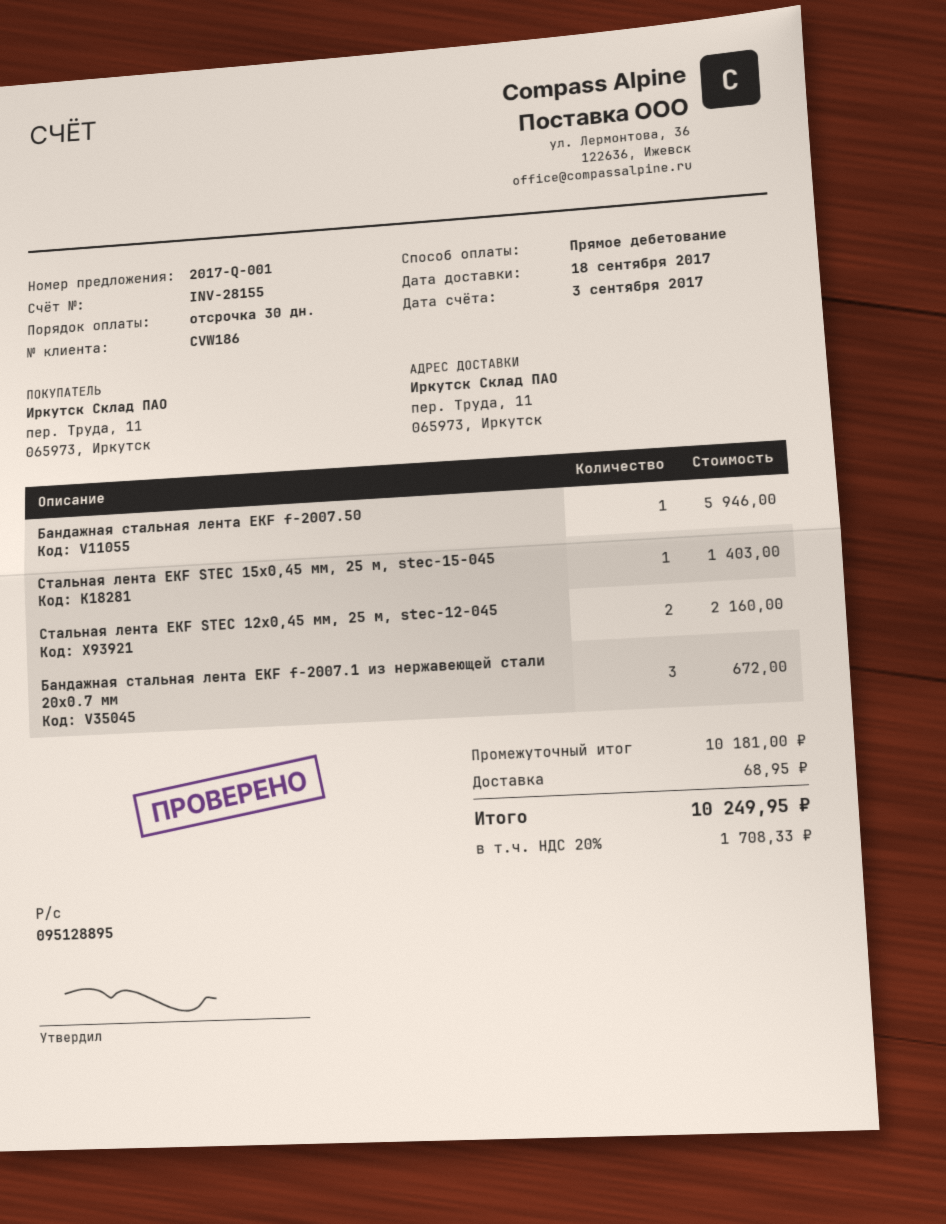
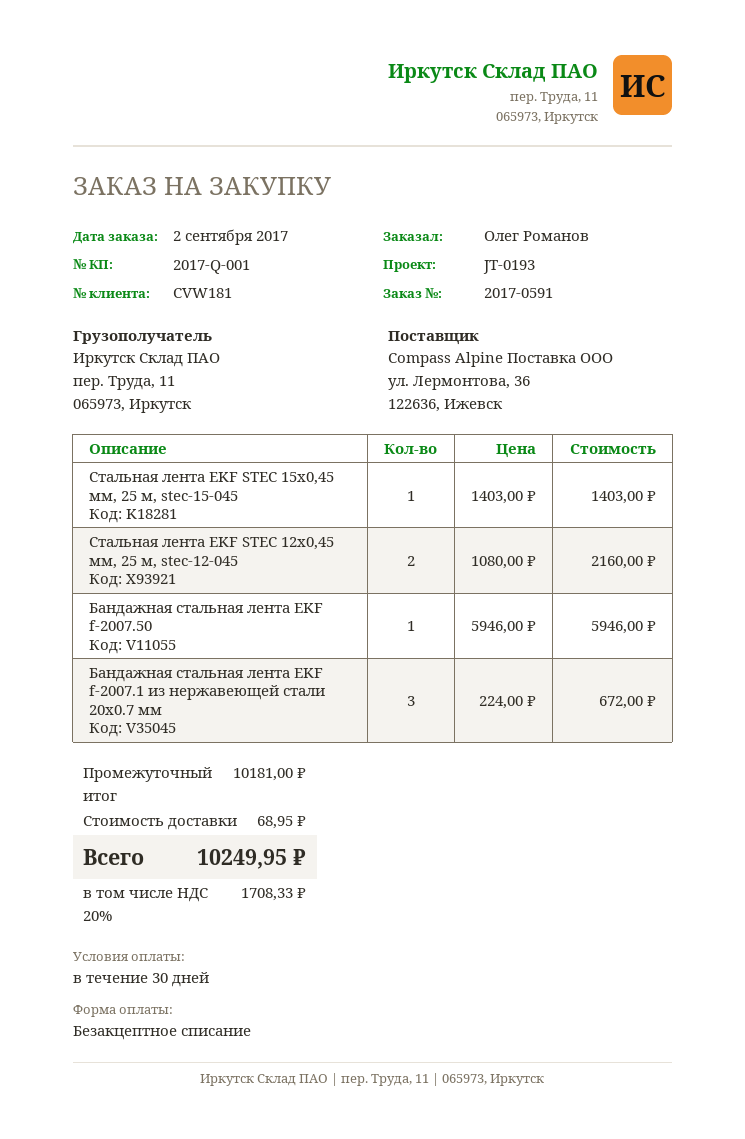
customer number: CVW186 -> CVW181

